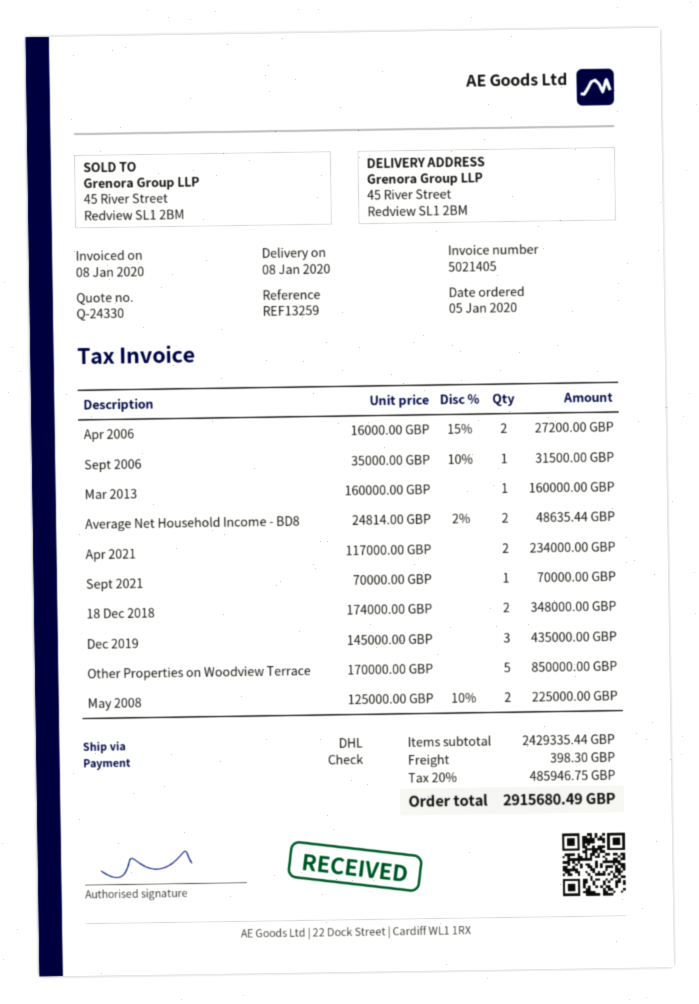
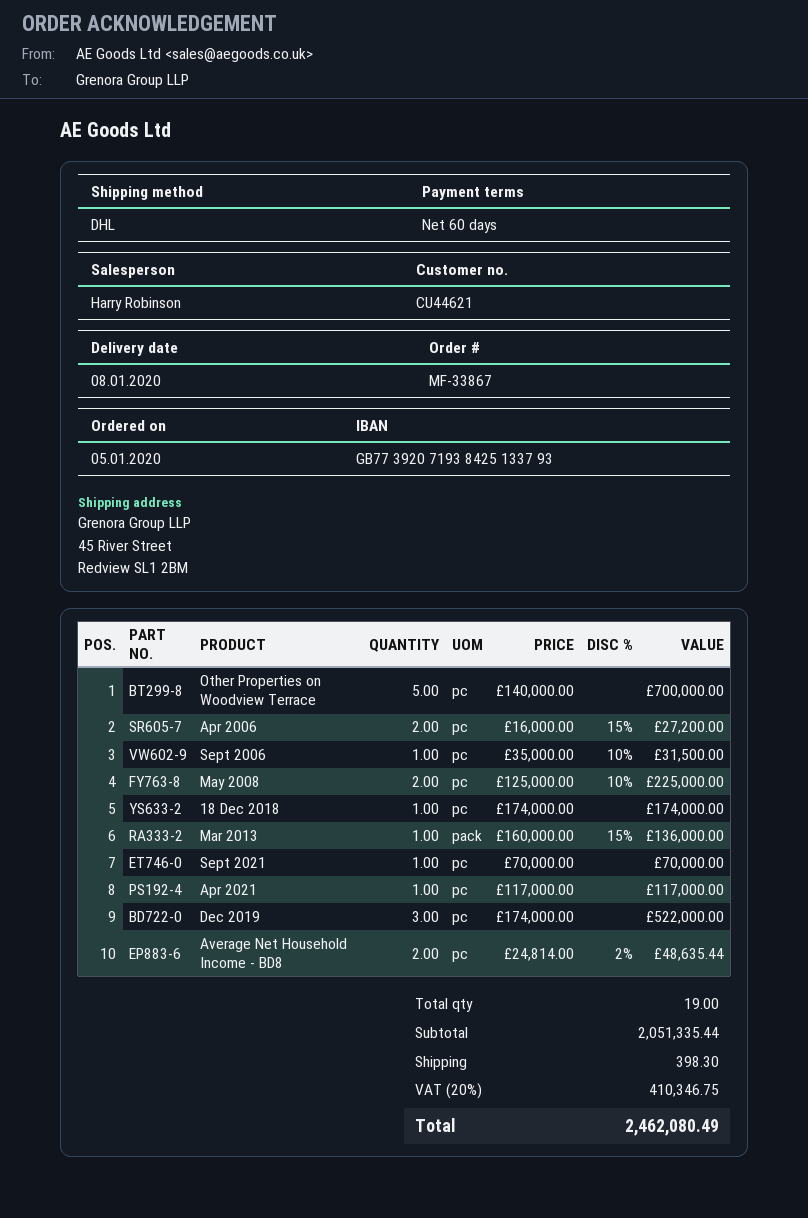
Mar 2013: 1 x 160000.00 = 160000.00 -> 1 x 160000.00 - 15% = 136000.00
Apr 2021: 2 x 117000.00 = 234000.00 -> 1 x 117000.00 = 117000.00
18 Dec 2018: 2 x 174000.00 = 348000.00 -> 1 x 174000.00 = 174000.00
Dec 2019: 3 x 145000.00 = 435000.00 -> 3 x 174000.00 = 522000.00
Other Properties on Woodview Terrace: 5 x 170000.00 = 850000.00 -> 5 x 140000.00 = 700000.00
subtotal: 2429335.44 -> 2051335.44
tax: 20% = 485946.75 -> 20% = 410346.75
total: 2915680.49 -> 2462080.49

